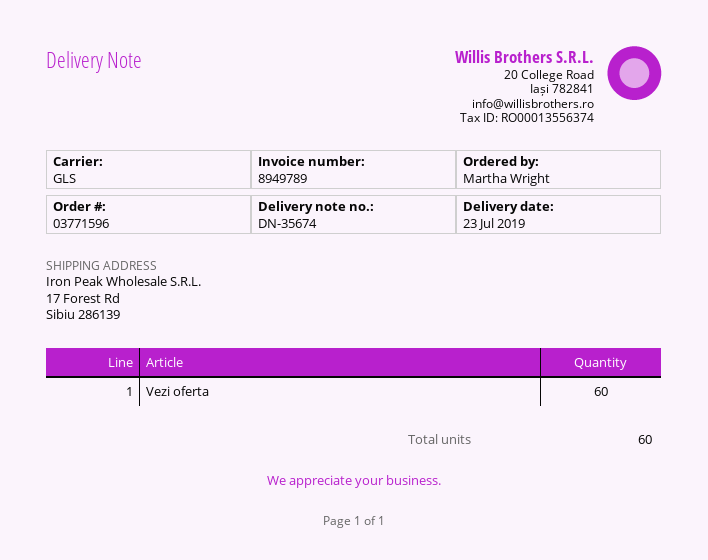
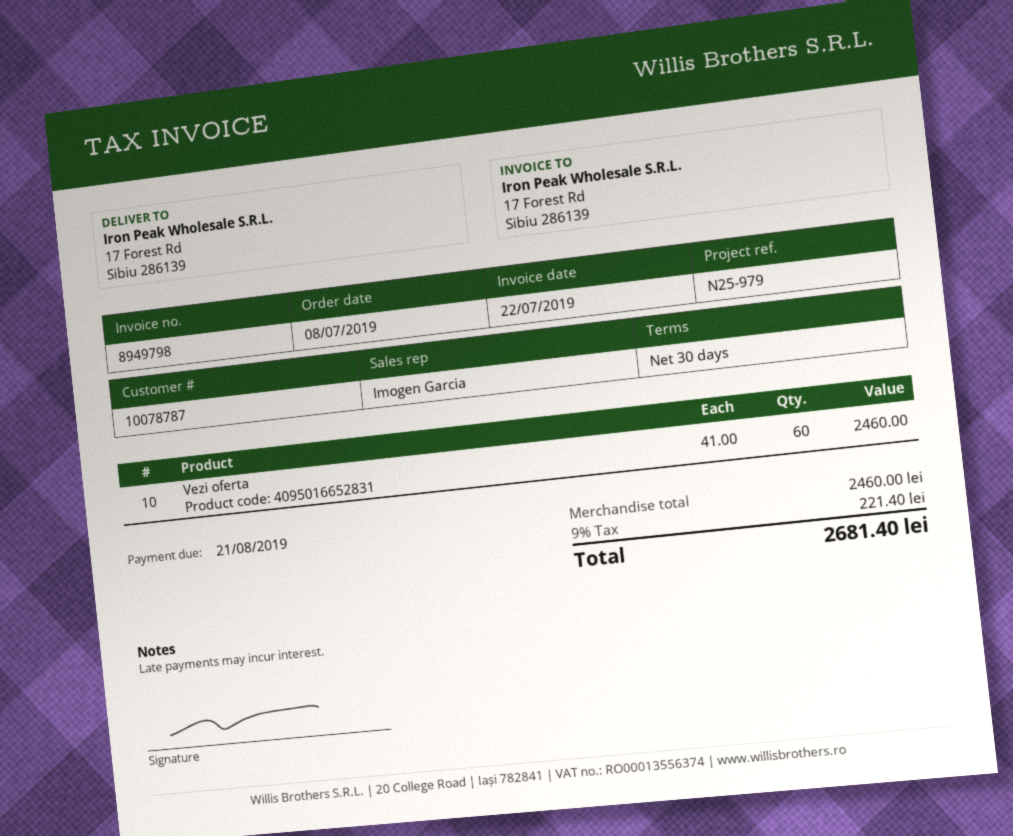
invoice number: 8949789 -> 8949798

